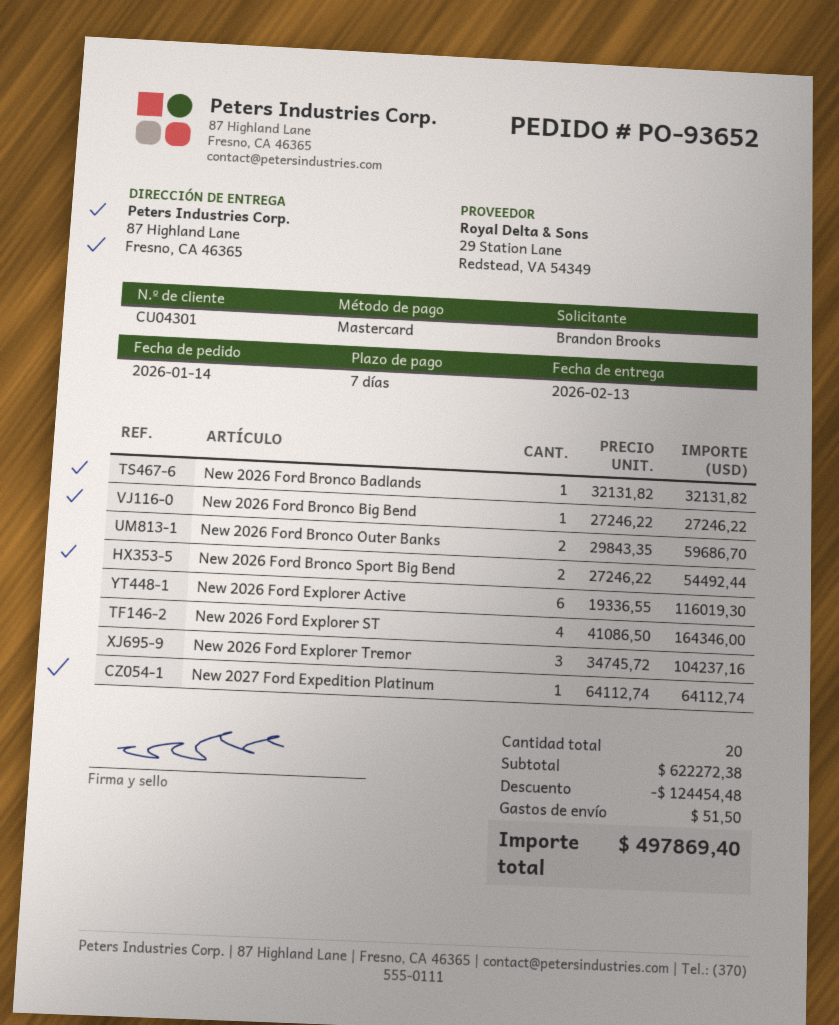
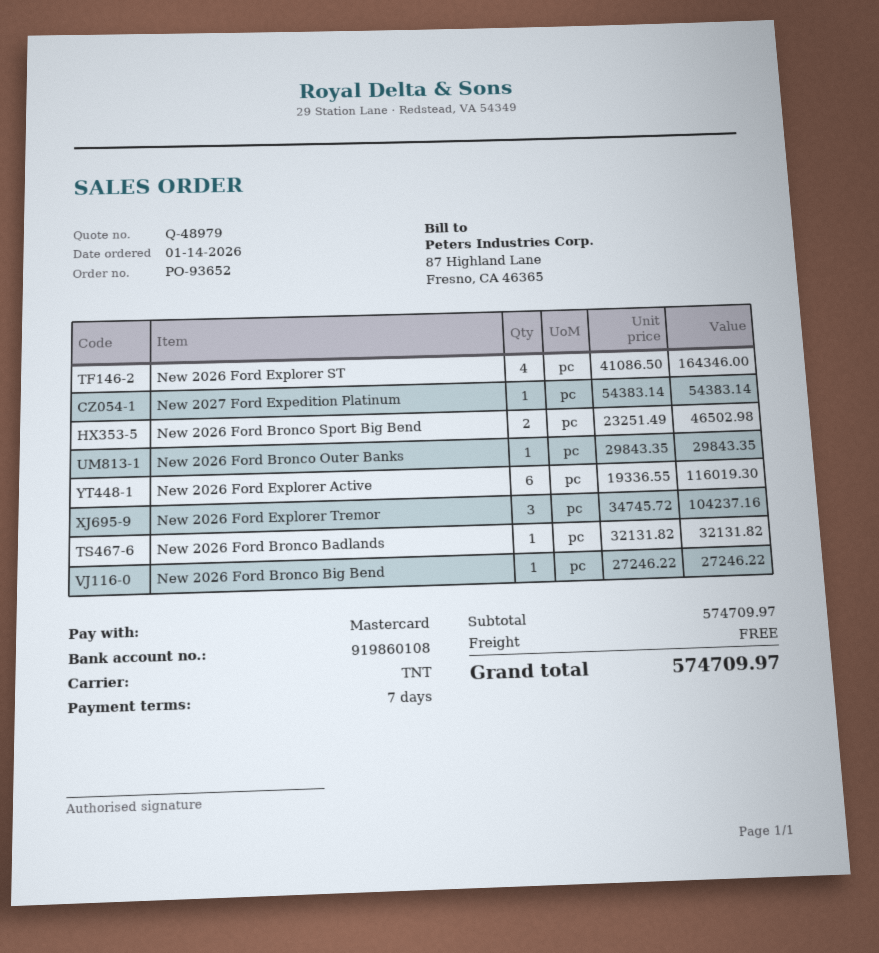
New 2026 Ford Bronco Outer Banks: 2 x 29843.35 = 59686.70 -> 1 x 29843.35 = 29843.35
New 2026 Ford Bronco Sport Big Bend: 2 x 27246.22 = 54492.44 -> 2 x 23251.49 = 46502.98
New 2027 Ford Expedition Platinum: 1 x 64112.74 = 64112.74 -> 1 x 54383.14 = 54383.14
subtotal: 622272.38 -> 574709.97
discount: 124454.48 -> none
shipping: 51.50 -> 0.00
total: 497869.40 -> 574709.97

